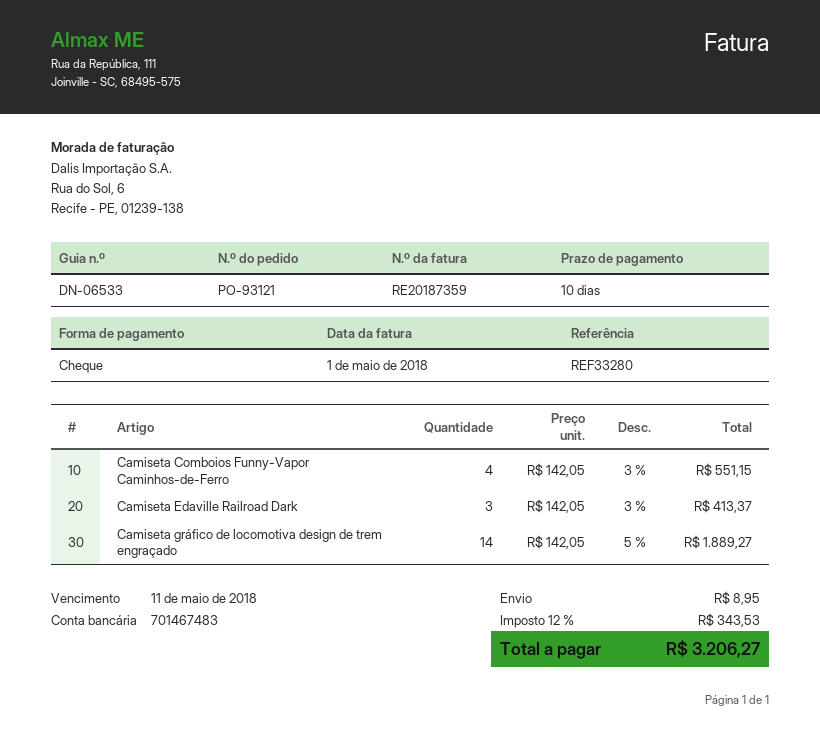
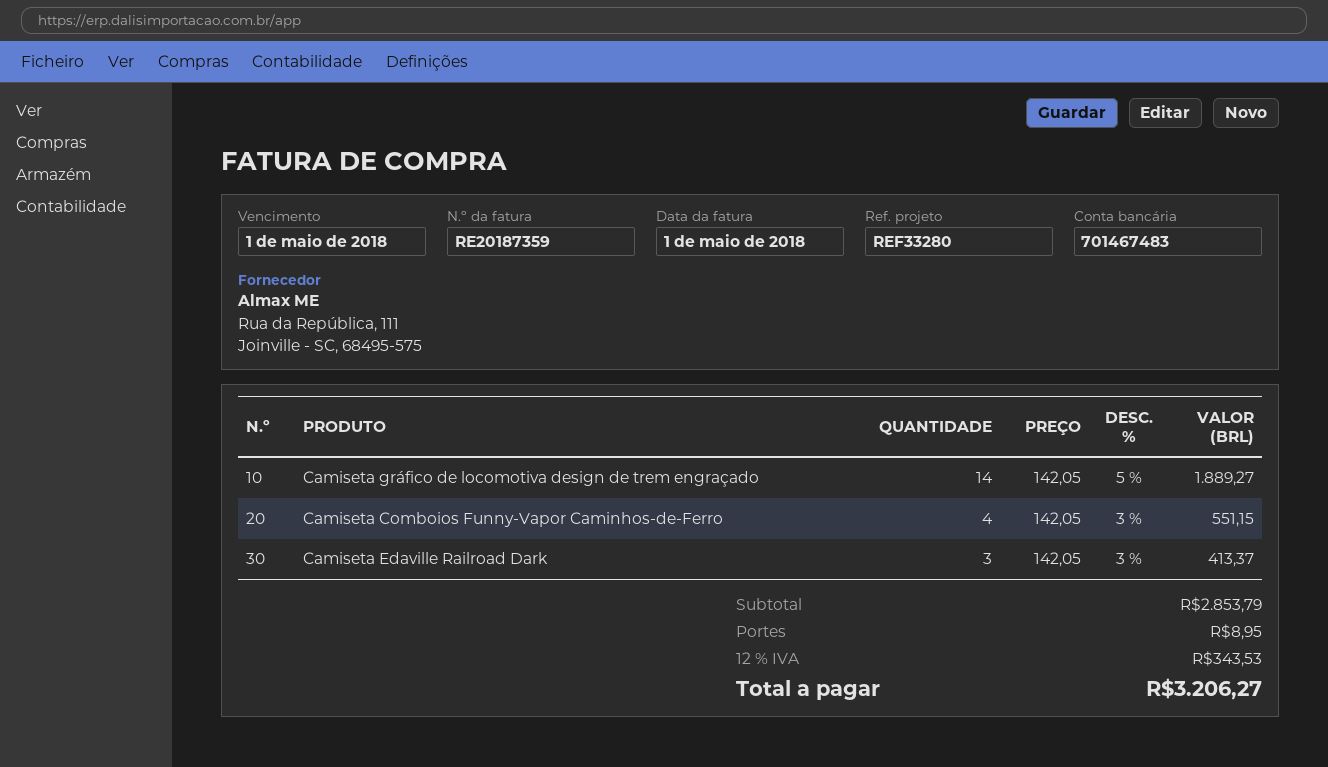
due date: 2018-05-11 -> 2018-05-01

